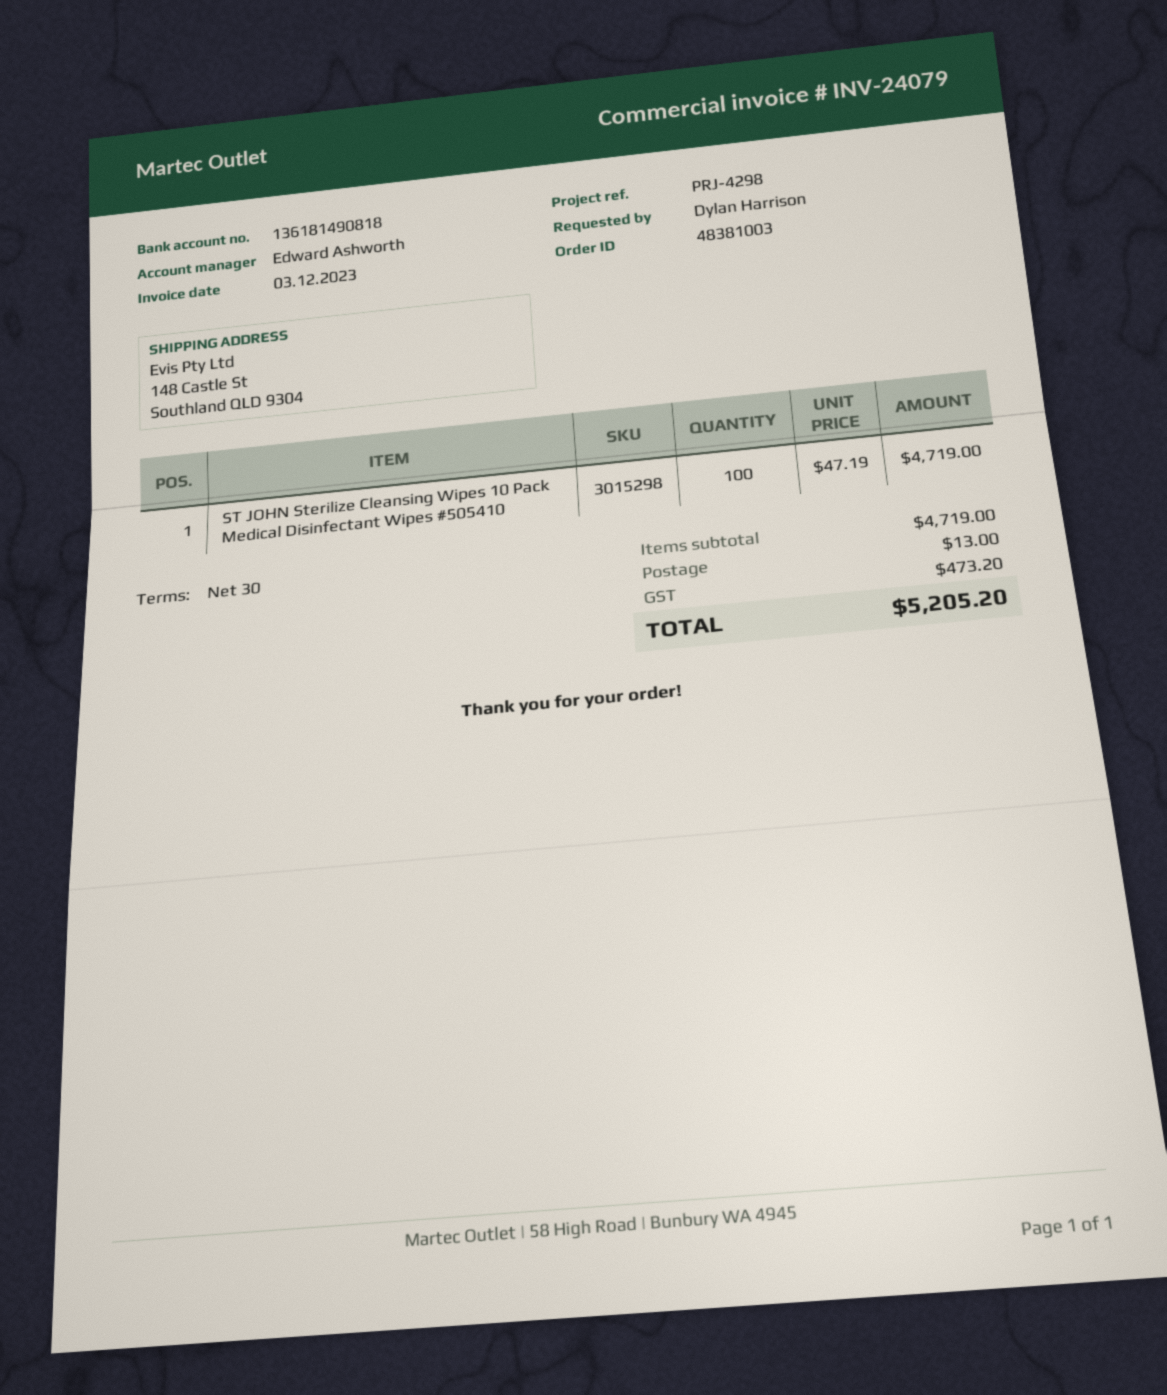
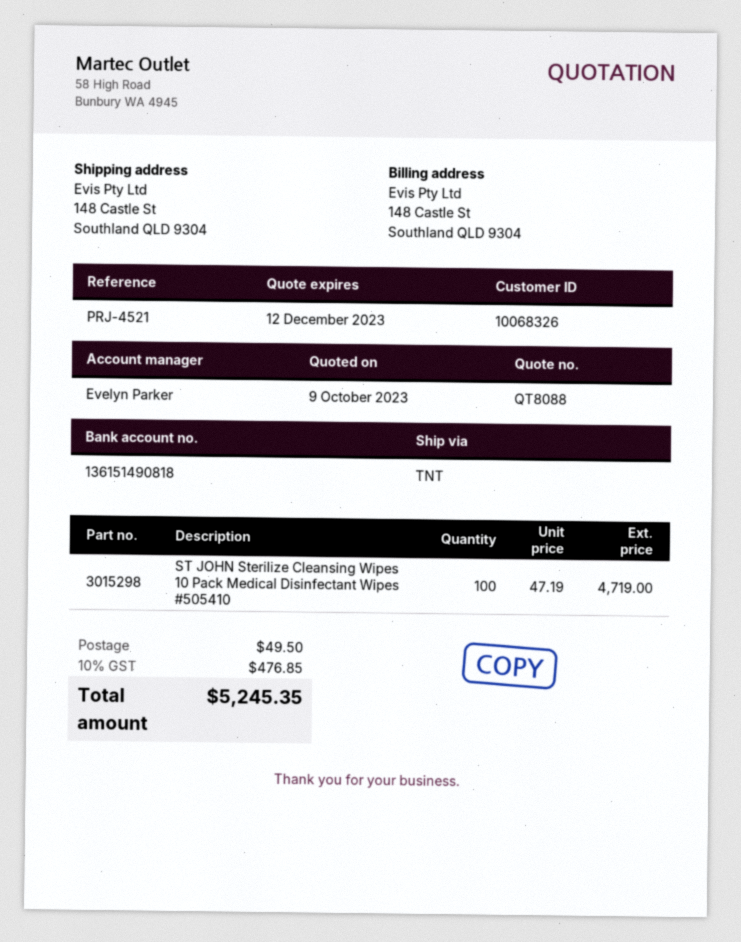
reference: PRJ-4298 -> PRJ-4521
sales rep: Edward Ashworth -> Evelyn Parker
bank account: 136181490818 -> 136151490818
shipping: 13.00 -> 49.50
tax: 473.20 -> 476.85
total: 5205.20 -> 5245.35

